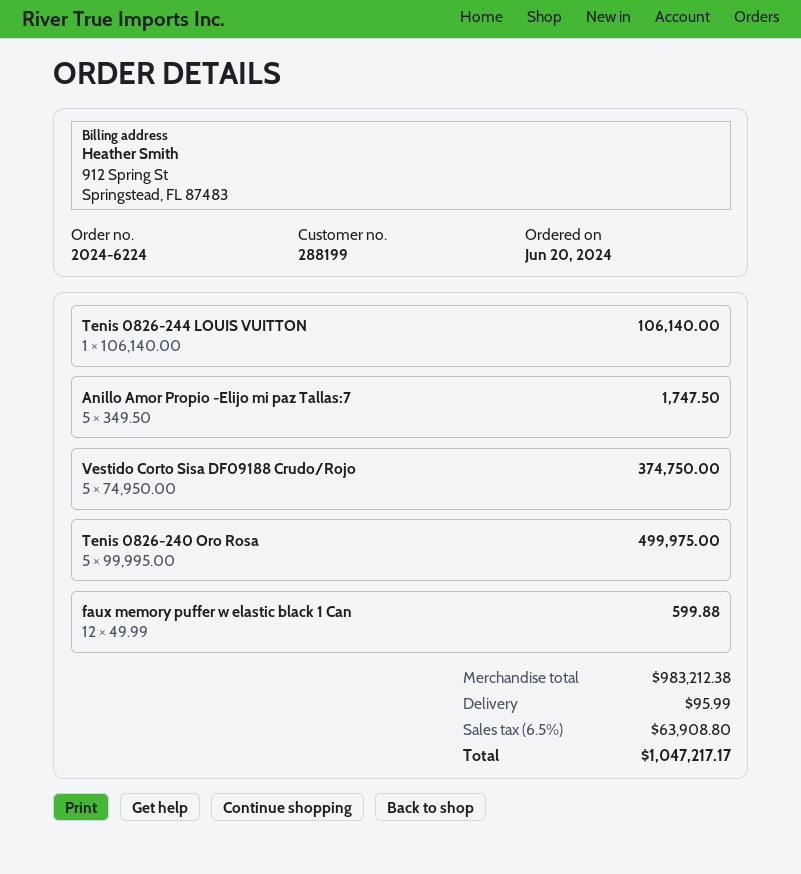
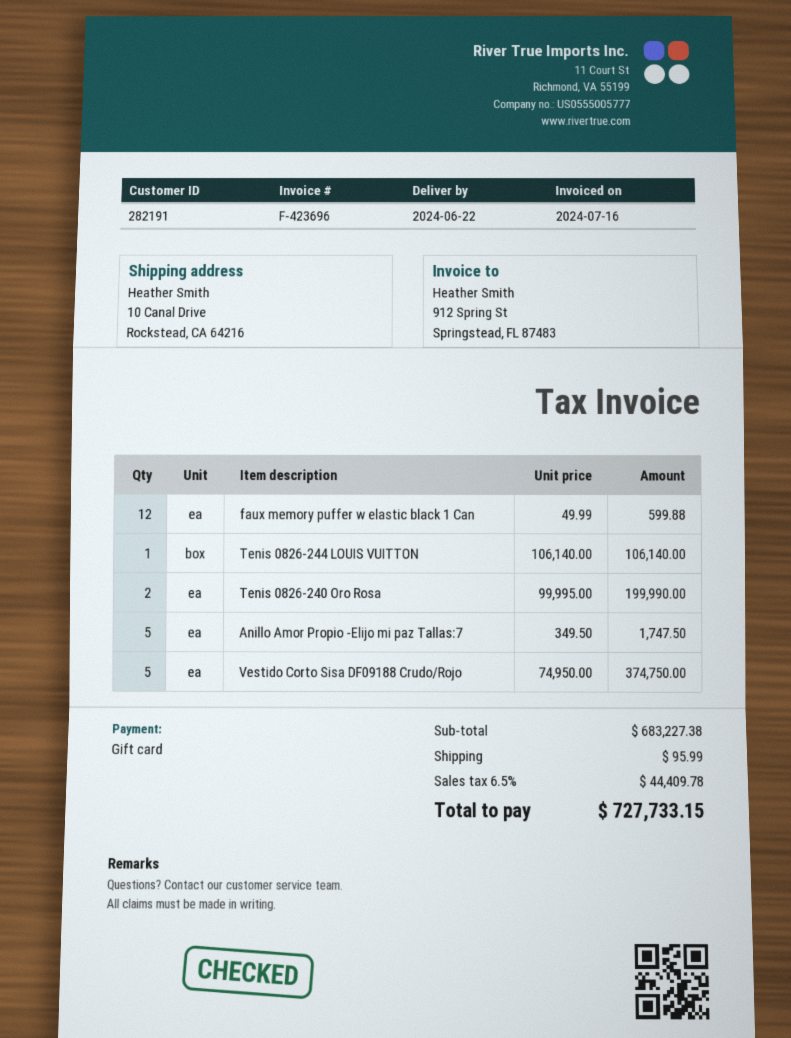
customer number: 288199 -> 282191
Tenis 0826-240 Oro Rosa: 5 x 99995.00 = 499975.00 -> 2 x 99995.00 = 199990.00
subtotal: 983212.38 -> 683227.38
tax: 6.5% = 63908.80 -> 6.5% = 44409.78
total: 1047217.17 -> 727733.15

